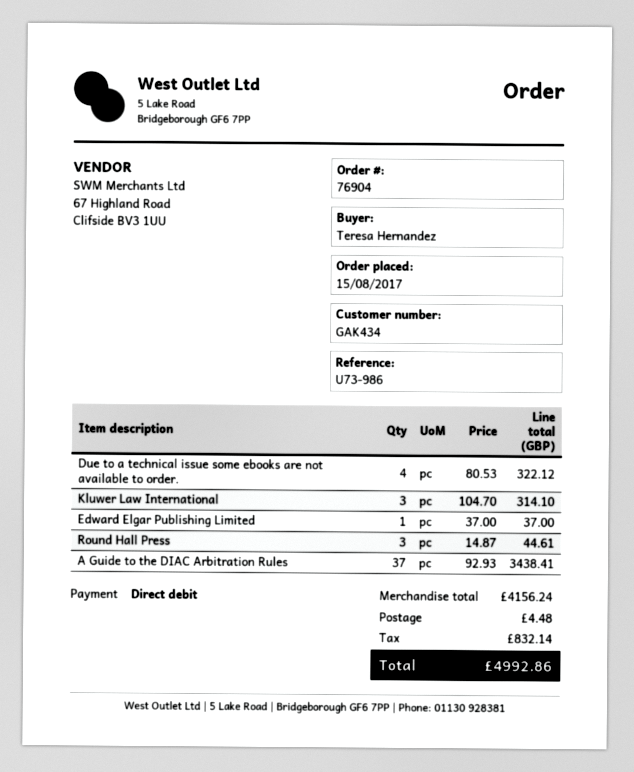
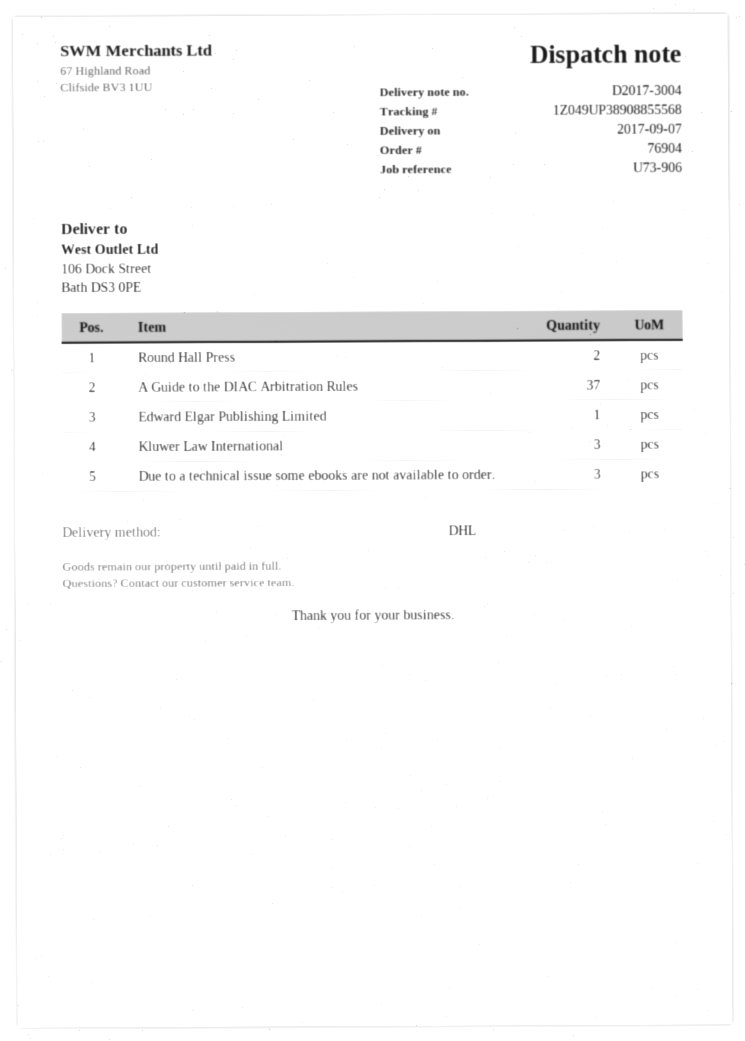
reference: U73-986 -> U73-906
Due to a technical issue some ebooks are not available to order.: 4 -> 3
Round Hall Press: 3 -> 2

